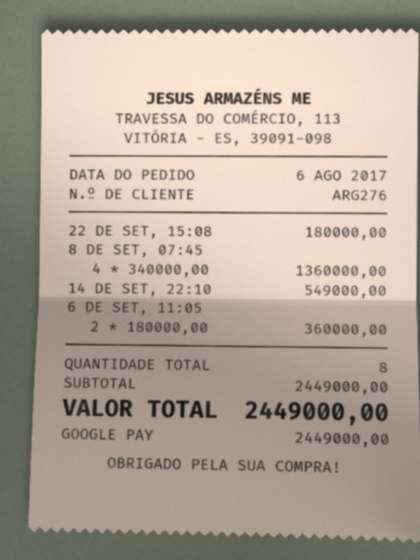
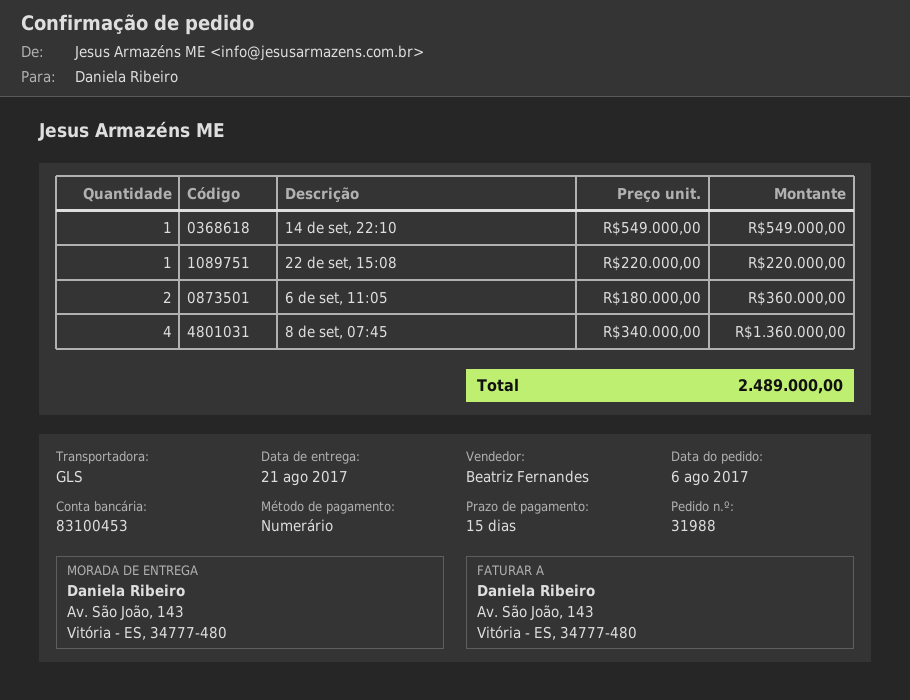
payment method: Google Pay -> cash
22 DE SET, 15:08: 1 x 180000.00 = 180000.00 -> 1 x 220000.00 = 220000.00
total: 2449000.00 -> 2489000.00

